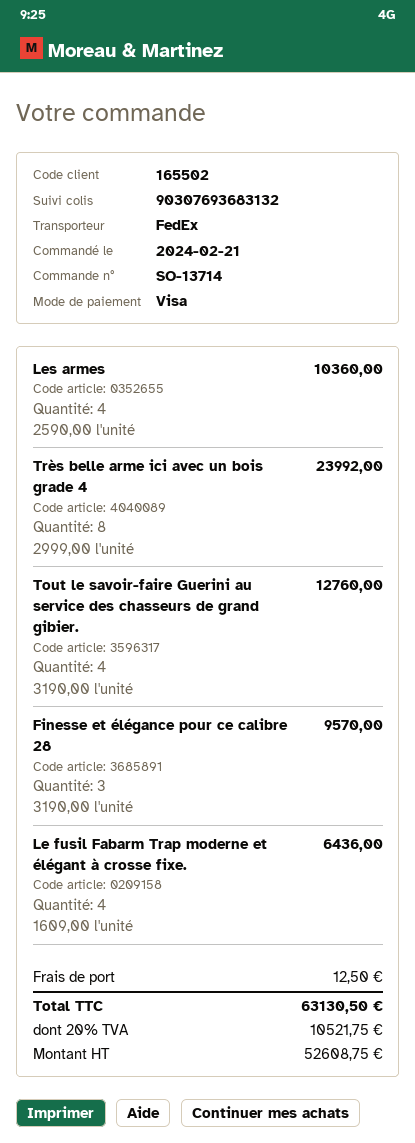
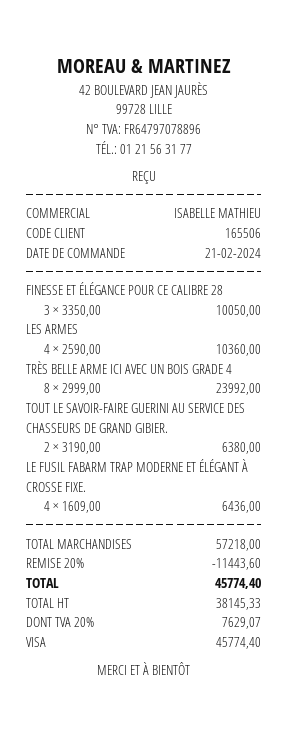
customer number: 165502 -> 165506
Tout le savoir-faire Guerini au service des chasseurs de grand gibier.: 4 x 3190.00 = 12760.00 -> 2 x 3190.00 = 6380.00
Finesse et élégance pour ce calibre 28: 3 x 3190.00 = 9570.00 -> 3 x 3350.00 = 10050.00
discount: none -> 20% = 11443.60
shipping: 12.50 -> none
net: 52608.75 -> 38145.33
tax: 20% = 10521.75 -> 20% = 7629.07
total: 63130.50 -> 45774.40

